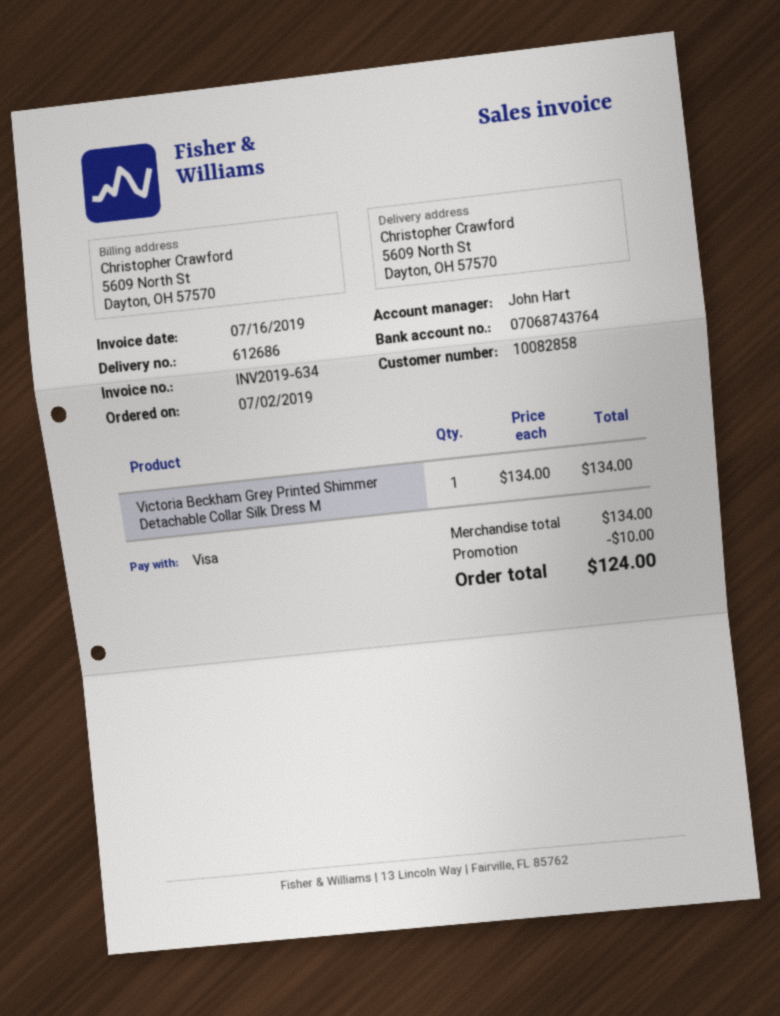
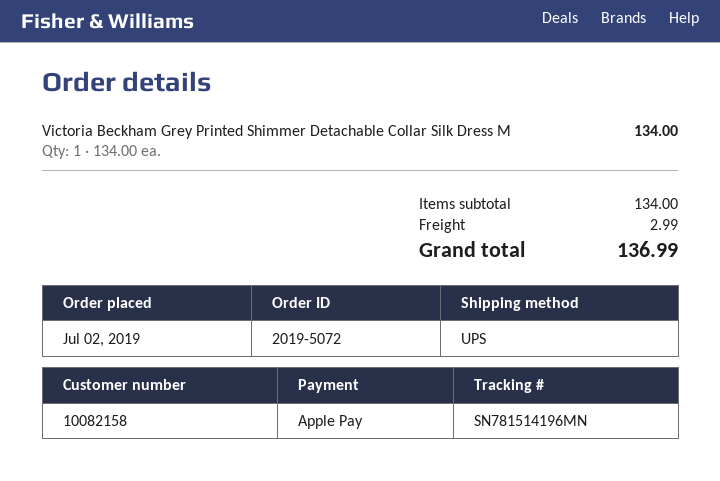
customer number: 10082858 -> 10082158
payment method: Visa -> Apple Pay
discount: 10.00 -> none
shipping: none -> 2.99
total: 124.00 -> 136.99

